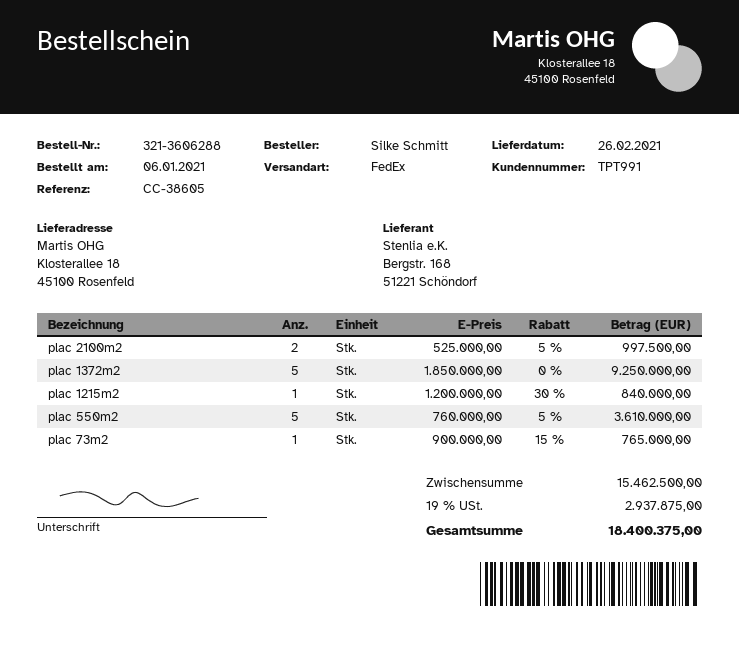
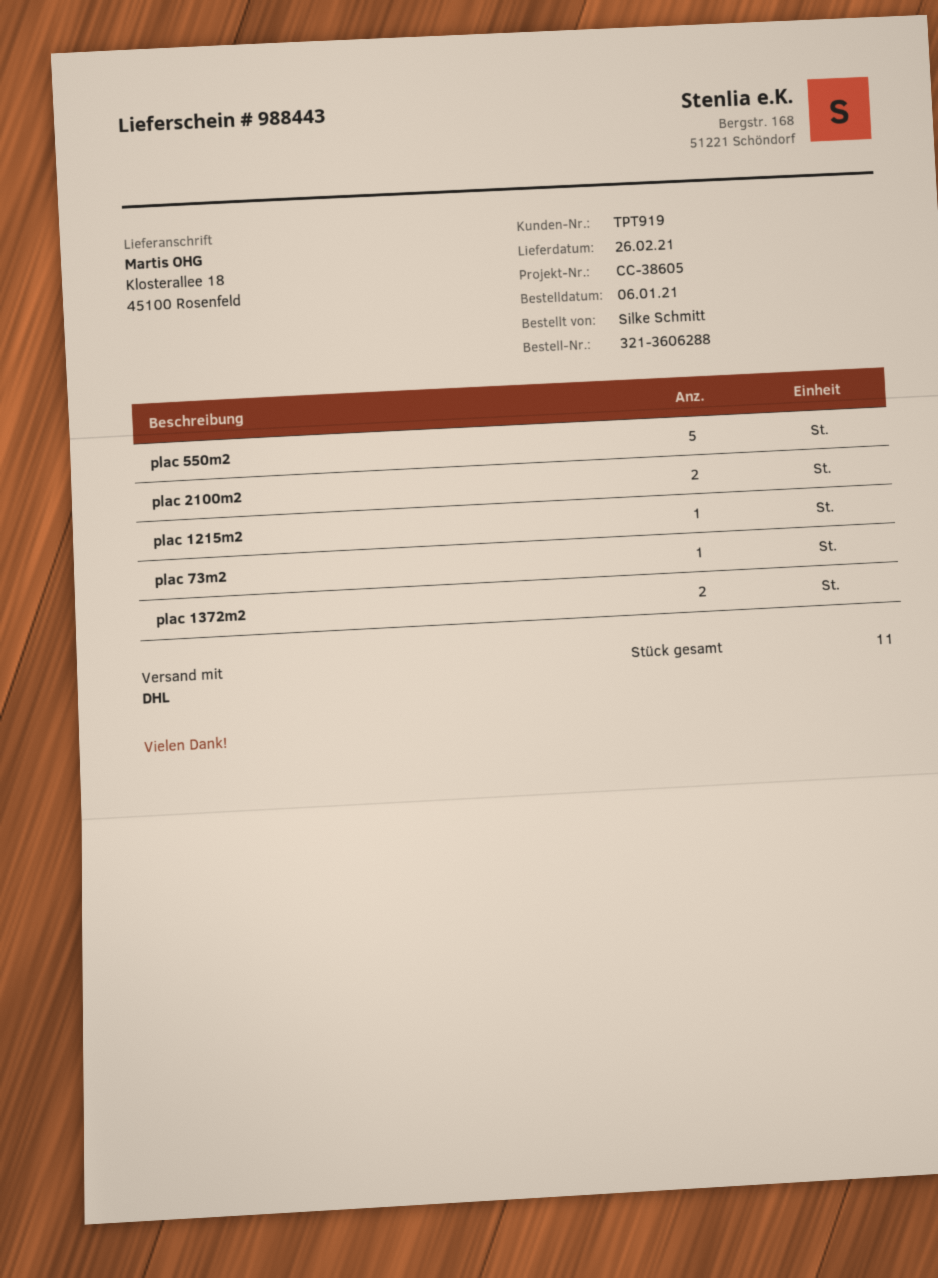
customer number: TPT991 -> TPT919
shipping method: FedEx -> DHL
plac 1372m2: 5 -> 2

